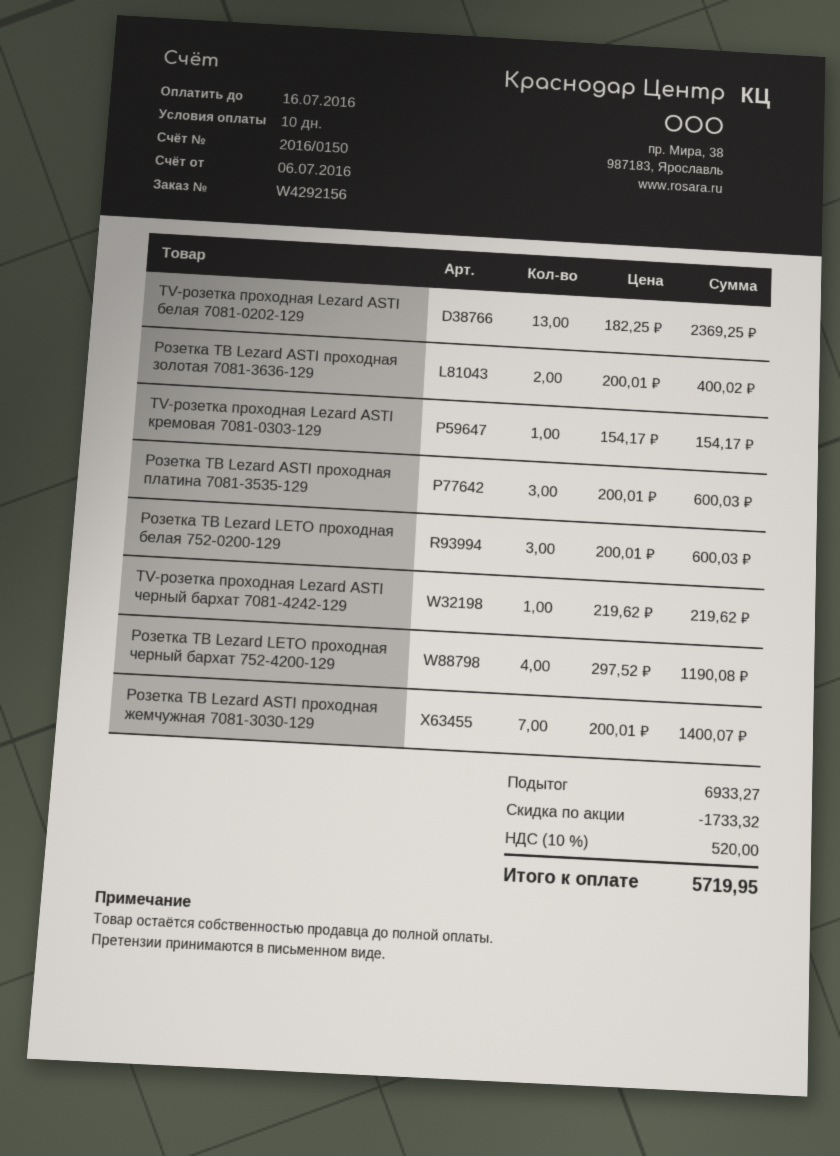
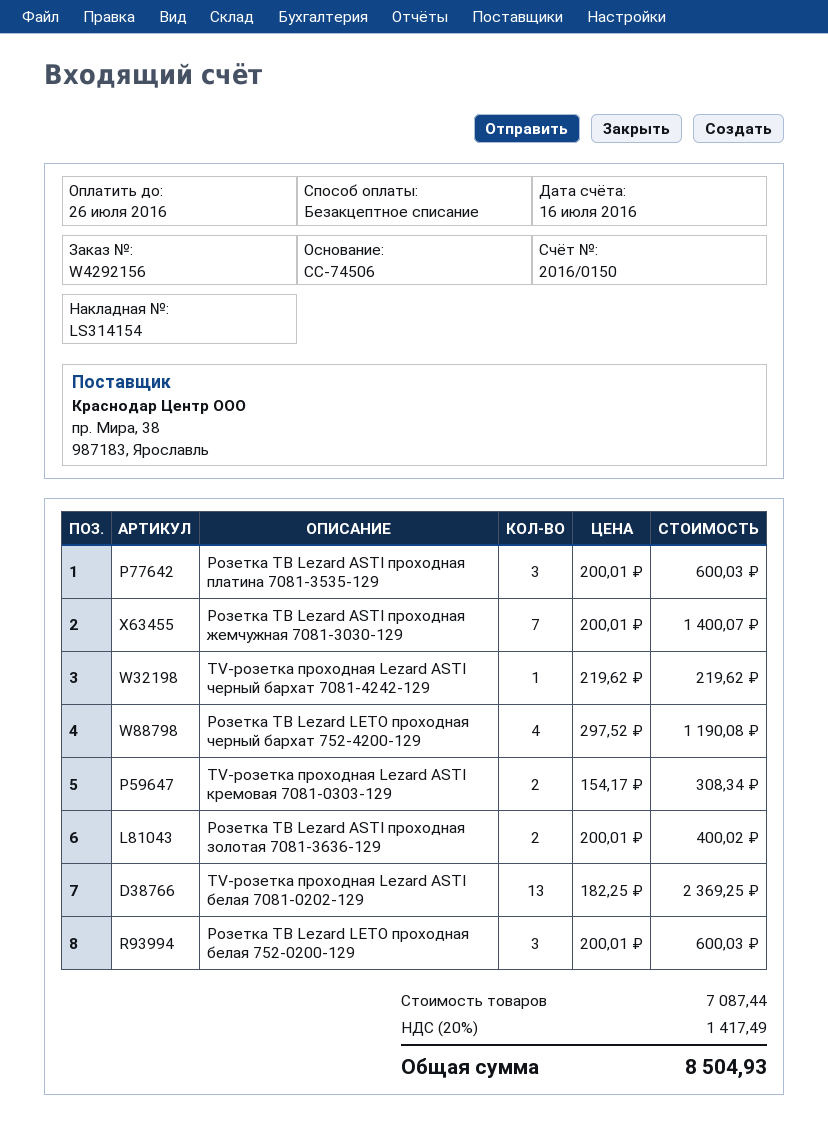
invoice date: 2016-07-06 -> 2016-07-16
due date: 2016-07-16 -> 2016-07-26
TV-розетка проходная Lezard ASTI кремовая 7081-0303-129: 1 x 154.17 = 154.17 -> 2 x 154.17 = 308.34
subtotal: 6933.27 -> 7087.44
discount: 1733.32 -> none
tax: 10% = 520.00 -> 20% = 1417.49
total: 5719.95 -> 8504.93

